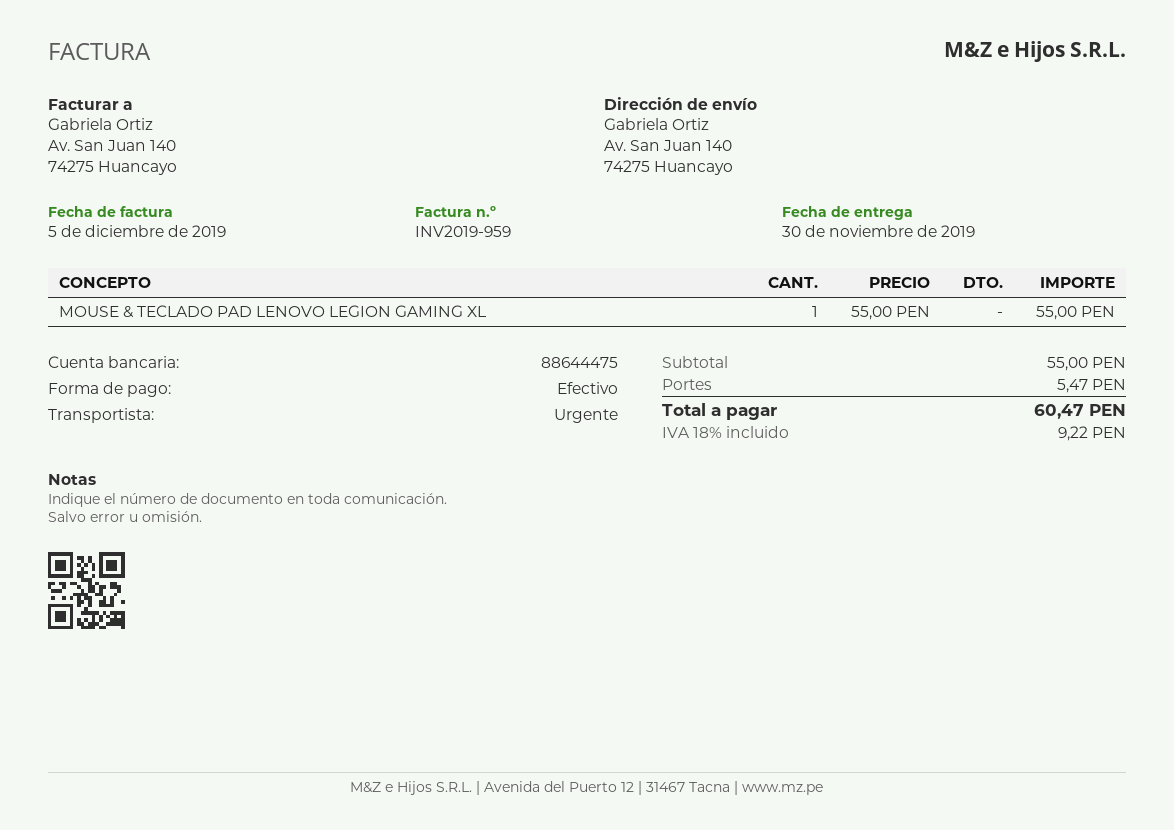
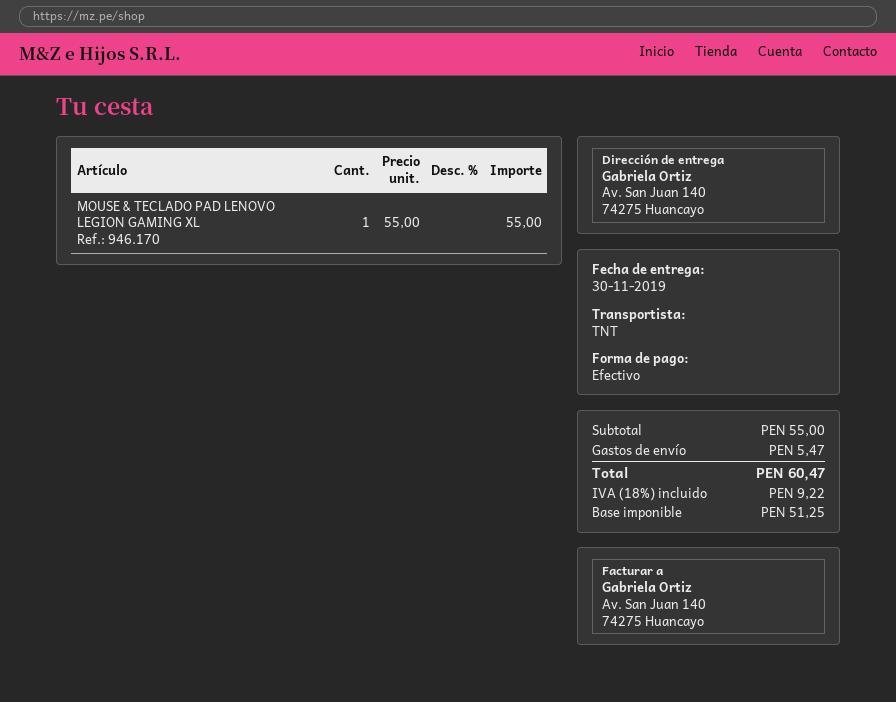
shipping method: express -> TNT

